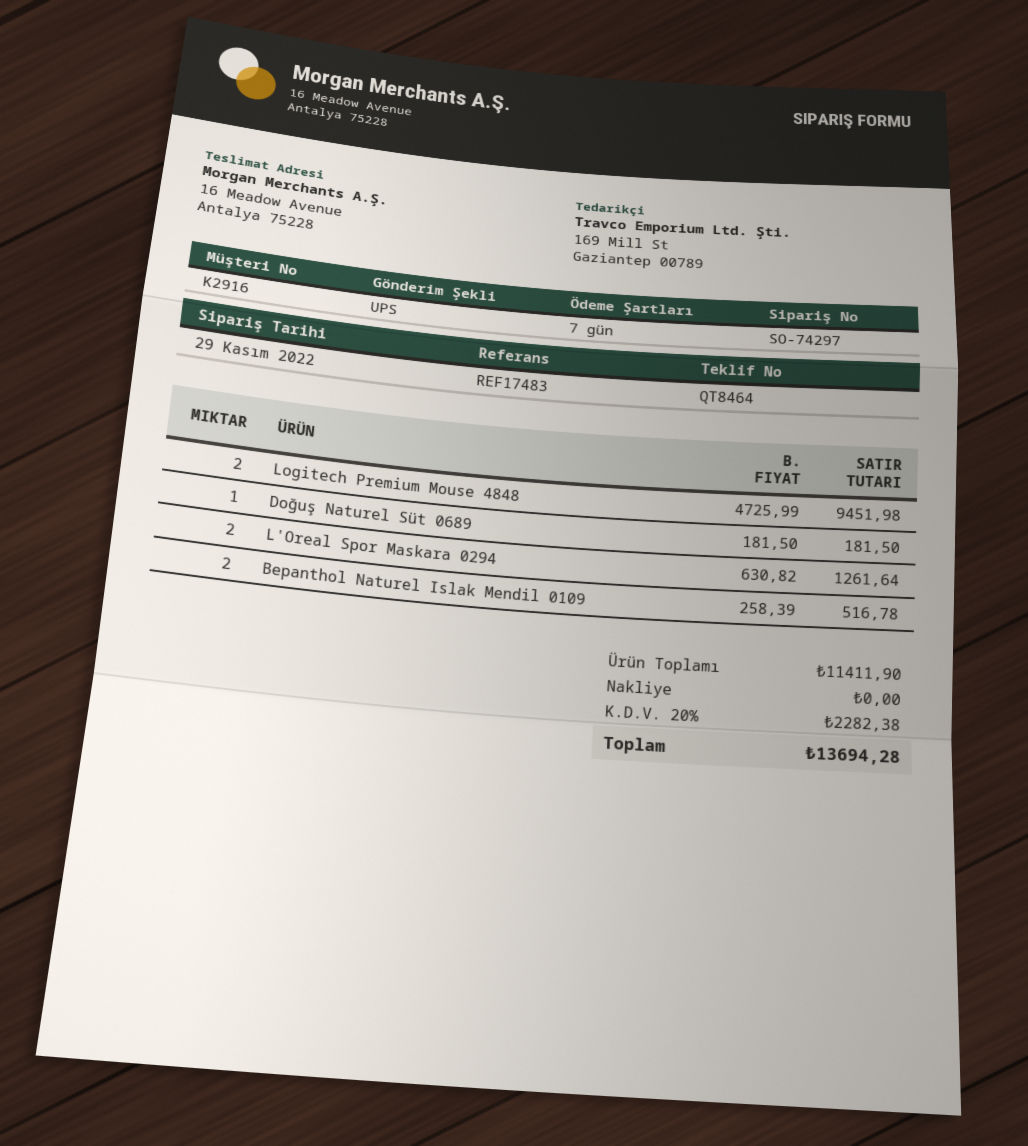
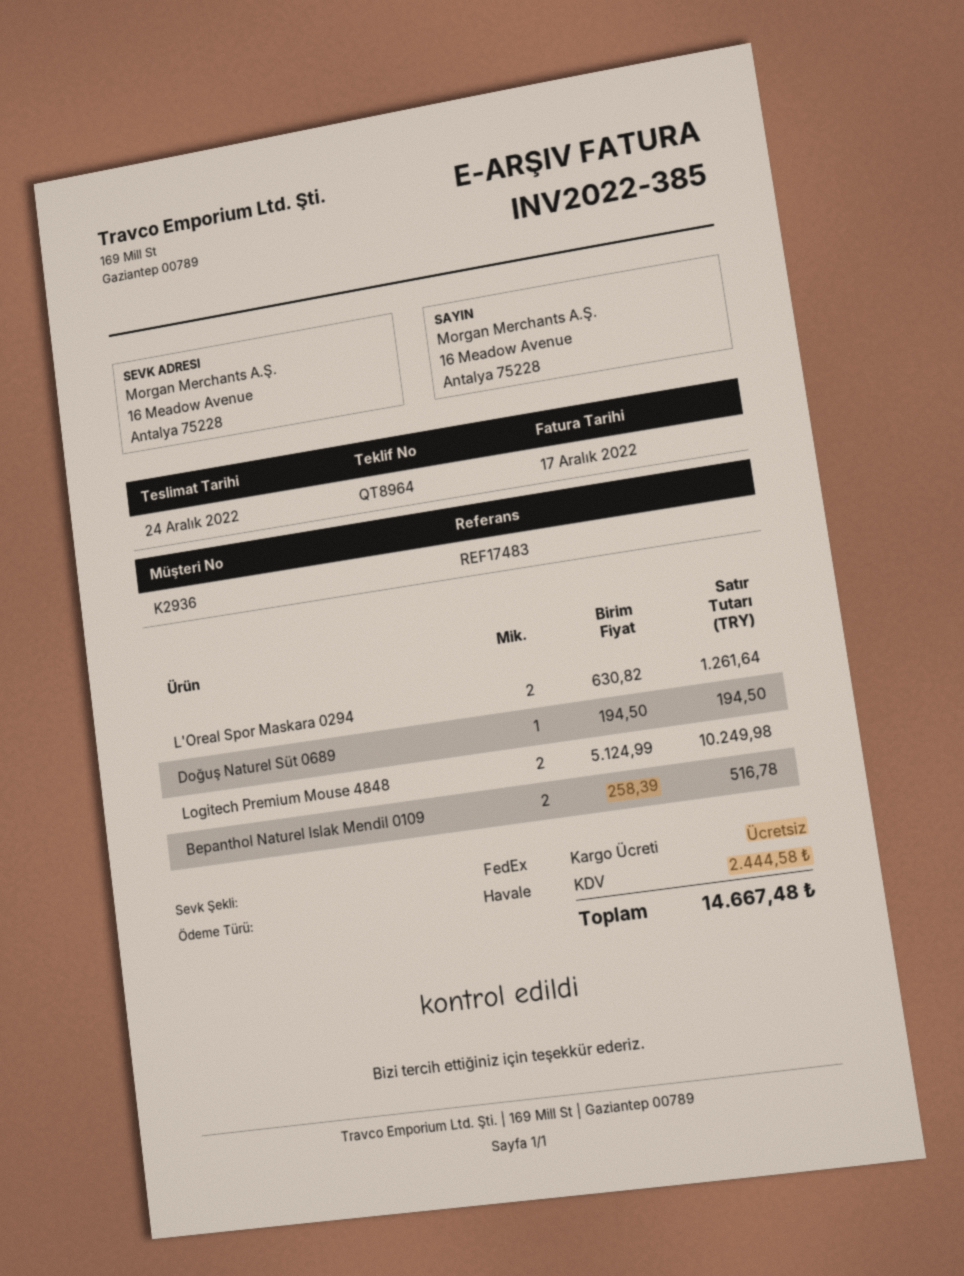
quote number: QT8464 -> QT8964
customer number: K2916 -> K2936
shipping method: UPS -> FedEx
Logitech Premium Mouse 4848: 2 x 4725.99 = 9451.98 -> 2 x 5124.99 = 10249.98
Doğuş Naturel Süt 0689: 1 x 181.50 = 181.50 -> 1 x 194.50 = 194.50
tax: 2282.38 -> 2444.58
total: 13694.28 -> 14667.48

